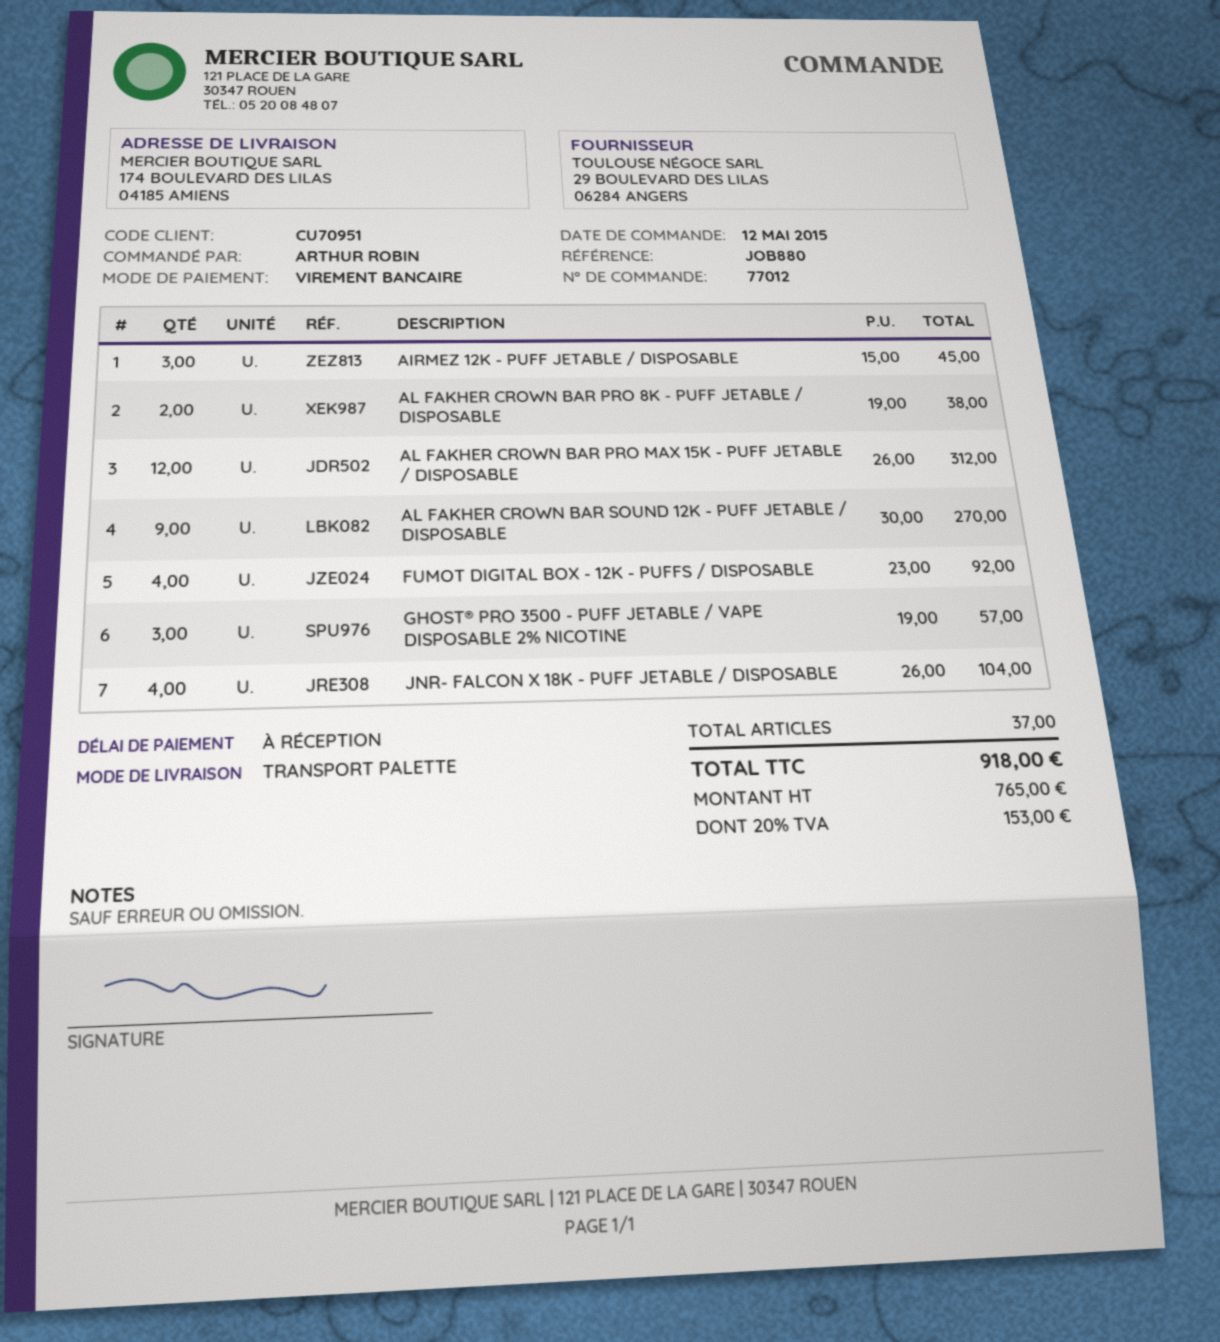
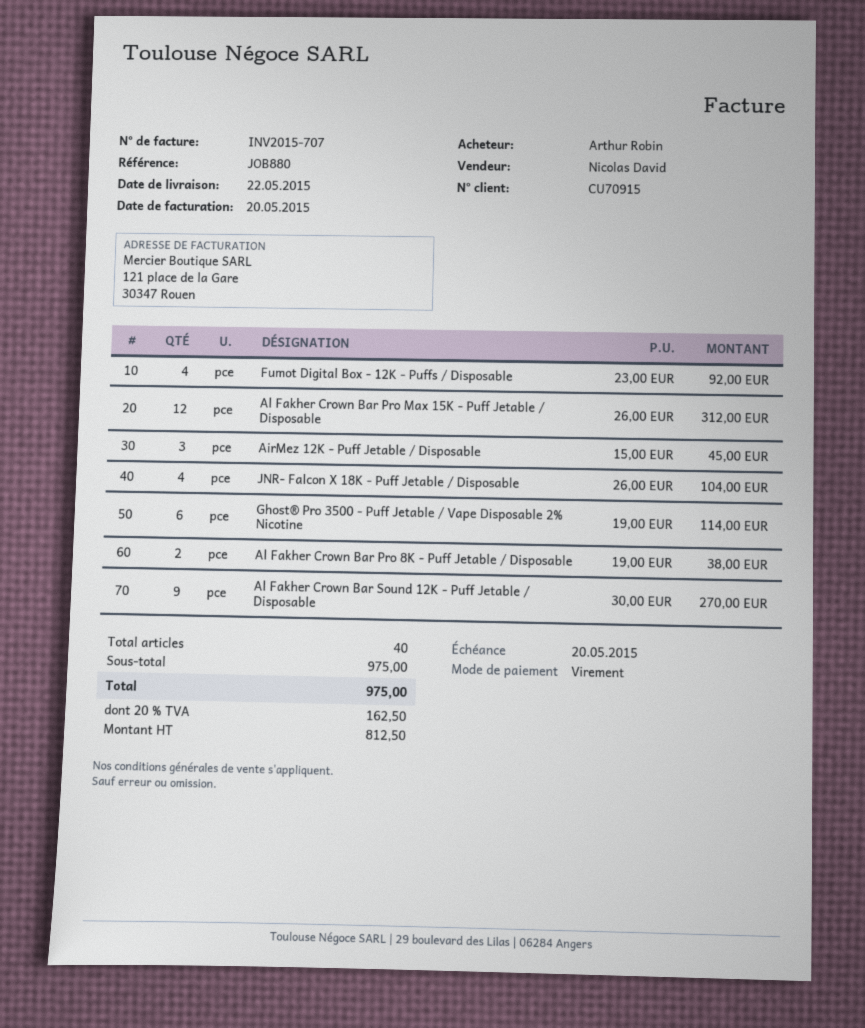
customer number: CU70951 -> CU70915
GHOST® PRO 3500 - PUFF JETABLE / VAPE DISPOSABLE 2% NICOTINE: 3 x 19.00 = 57.00 -> 6 x 19.00 = 114.00
total quantity: 37 -> 40
net: 765.00 -> 812.50
tax: 20% = 153.00 -> 20% = 162.50
total: 918.00 -> 975.00

